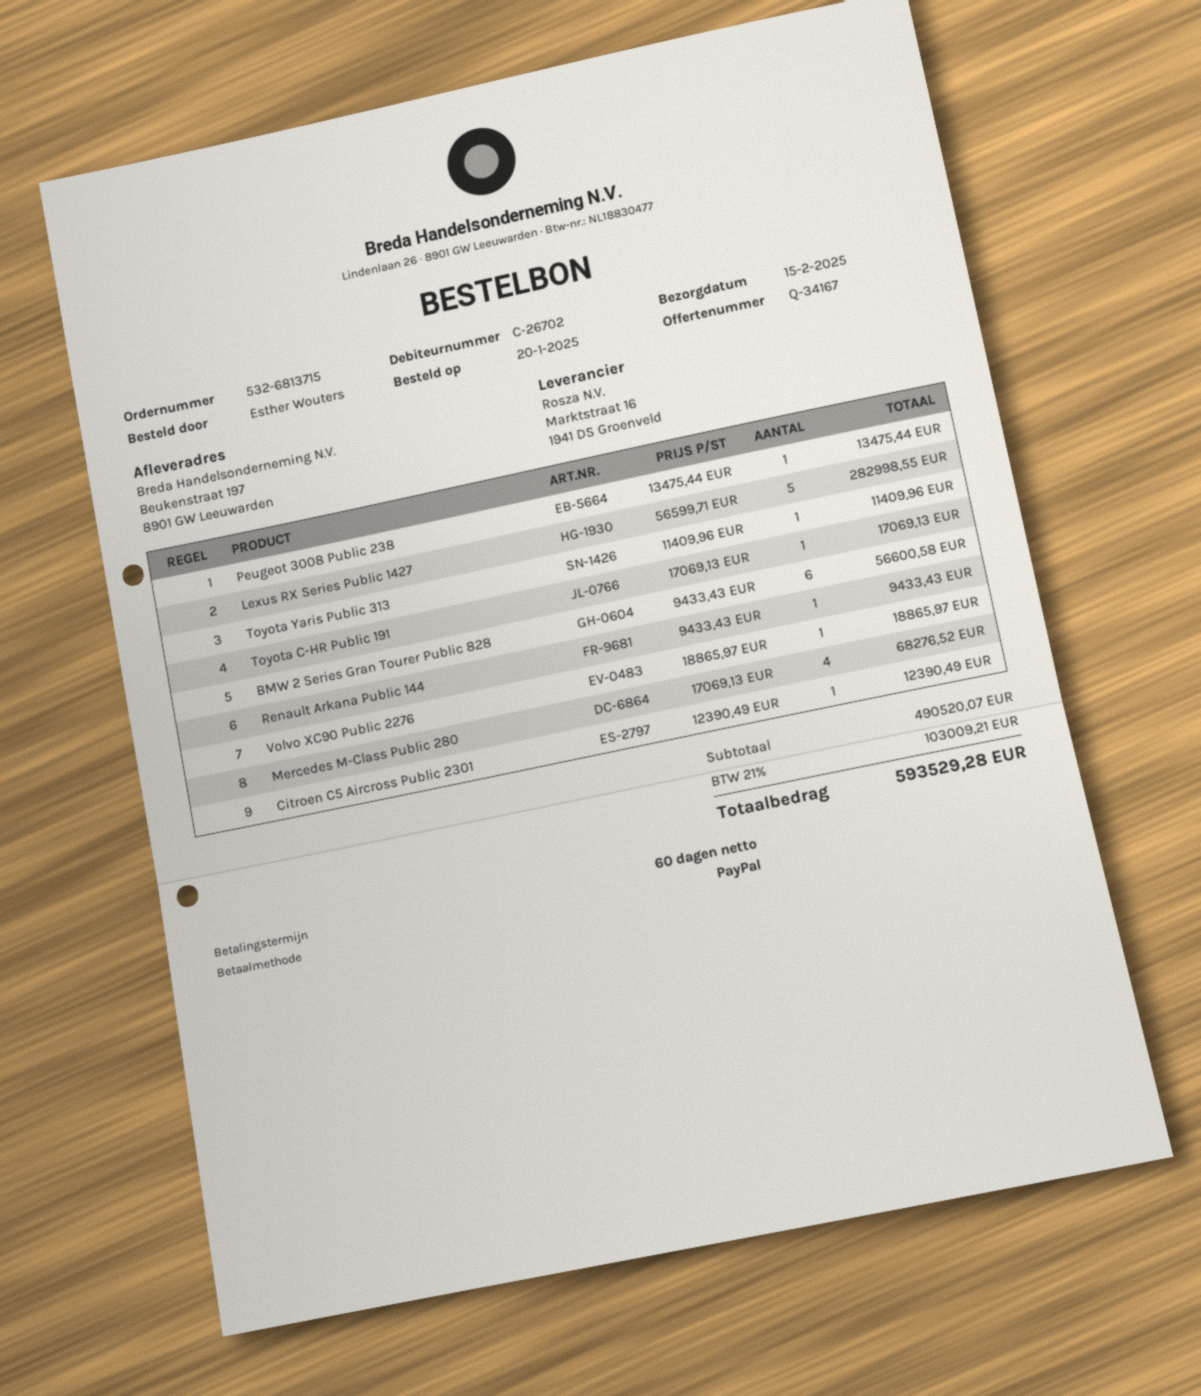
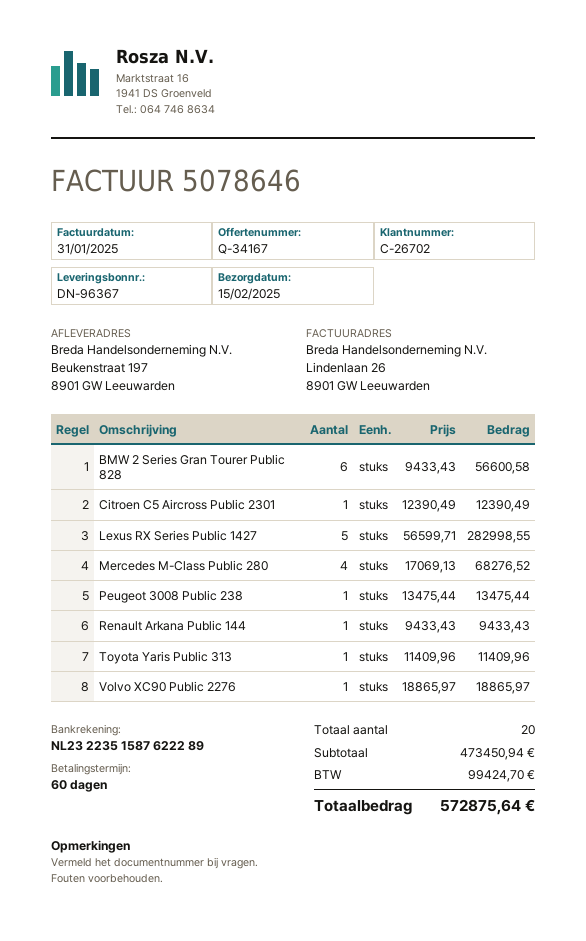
Toyota C-HR Public 191: 1 x 17069.13 = 17069.13 -> none
subtotal: 490520.07 -> 473450.94
tax: 103009.21 -> 99424.70
total: 593529.28 -> 572875.64

